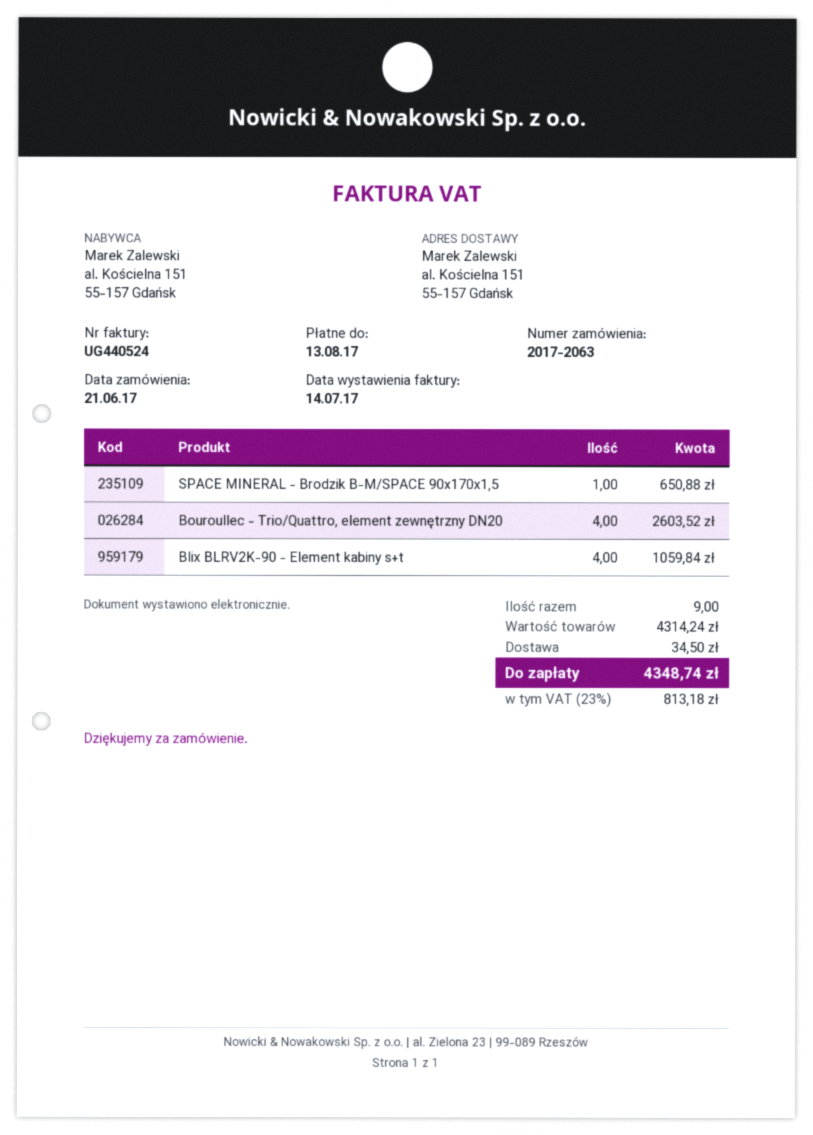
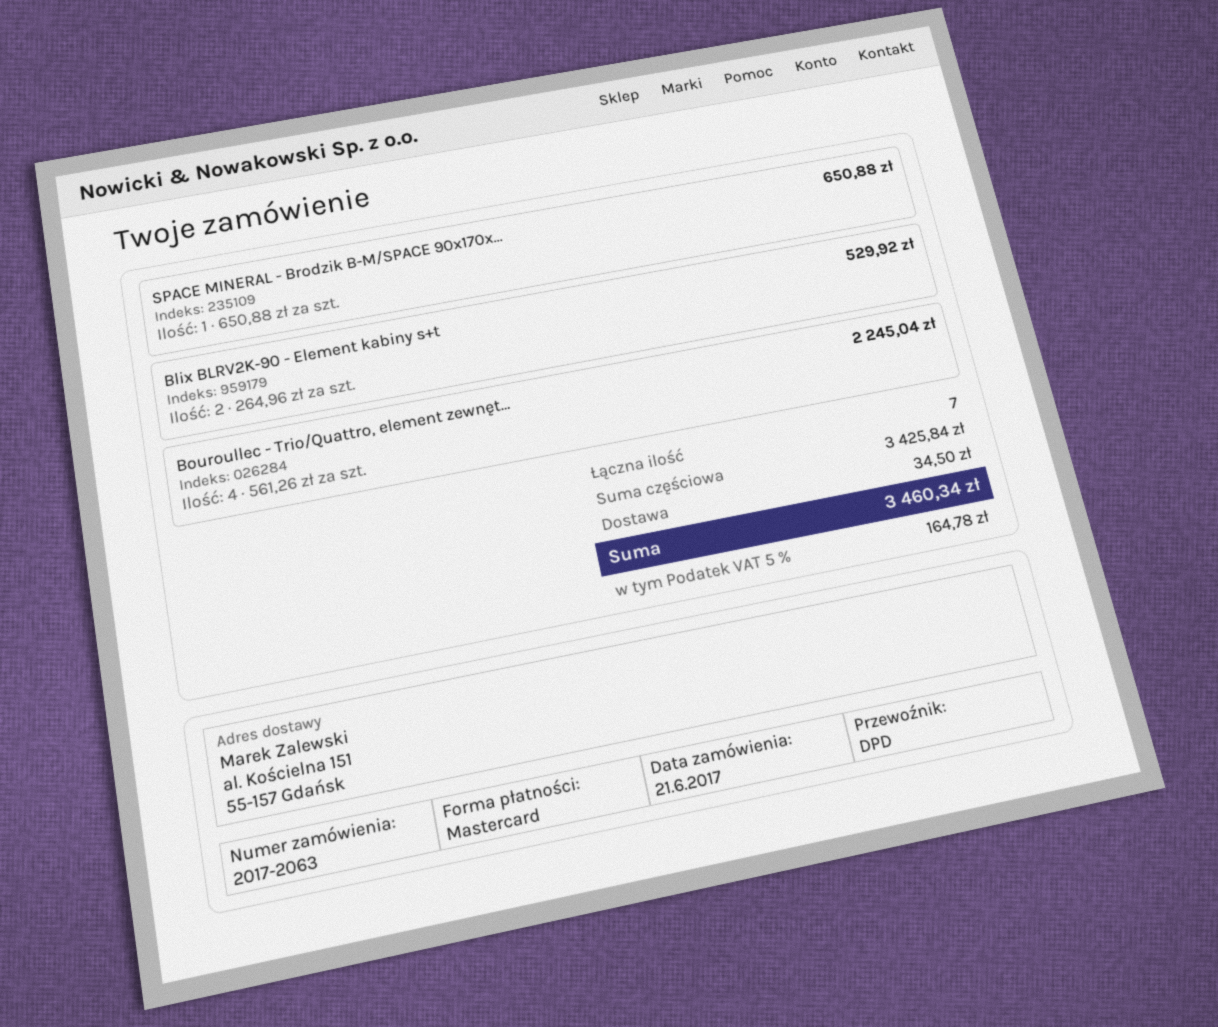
Bouroullec - Trio/Quattro, element zewnętrzny DN20: 4 for 2603.52 -> 4 for 2245.04
Blix BLRV2K-90 - Element kabiny s+t: 4 for 1059.84 -> 2 for 529.92
total quantity: 9 -> 7
subtotal: 4314.24 -> 3425.84
tax: 23% = 813.18 -> 5% = 164.78
total: 4348.74 -> 3460.34

